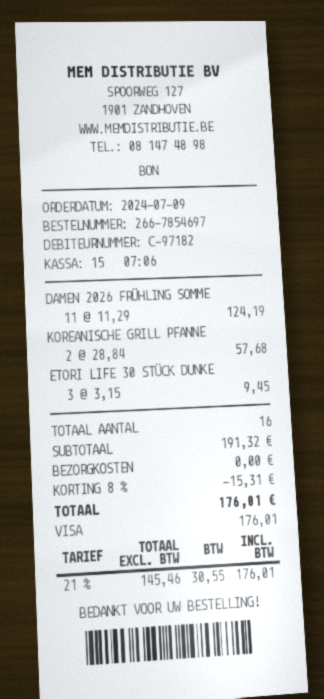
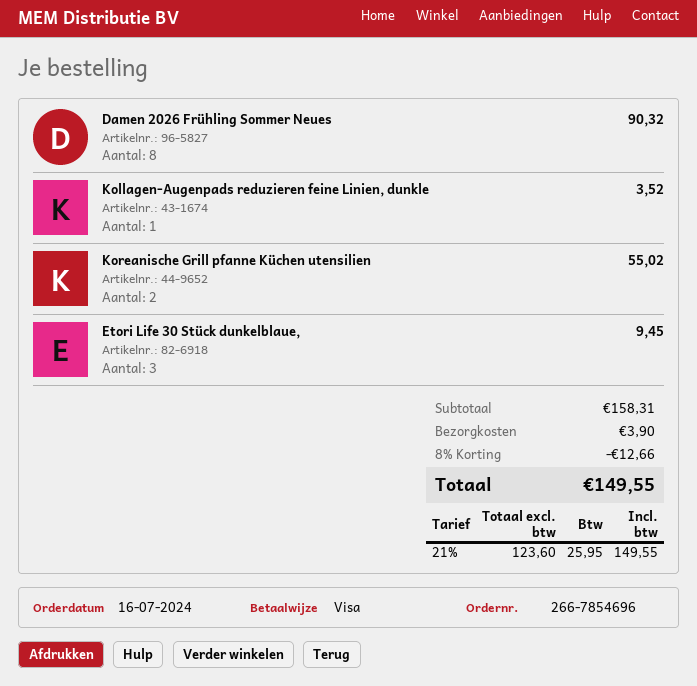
order number: 266-7854697 -> 266-7854696
order date: 2024-07-09 -> 2024-07-16
DAMEN 2026 FRÜHLING SOMME: 11 for 124.19 -> 8 for 90.32
KOREANISCHE GRILL PFANNE: 2 for 57.68 -> 2 for 55.02
Kollagen-Augenpads reduzieren feine Linien, dunkle: none -> 1 for 3.52
subtotal: 191.32 -> 158.31
discount: 8% = 15.31 -> 8% = 12.66
shipping: 0.00 -> 3.90
net: 145.46 -> 123.60
tax: 21% = 30.55 -> 21% = 25.95
total: 176.01 -> 149.55

